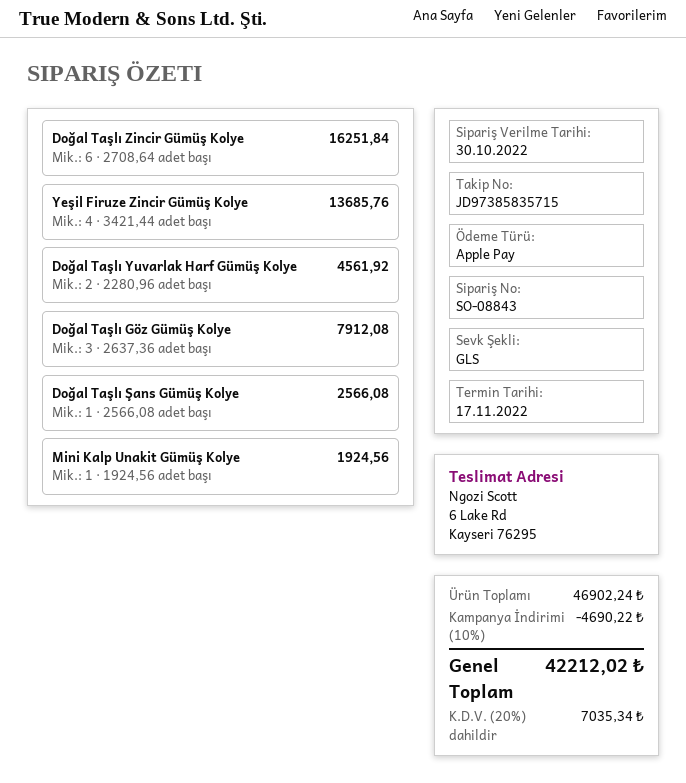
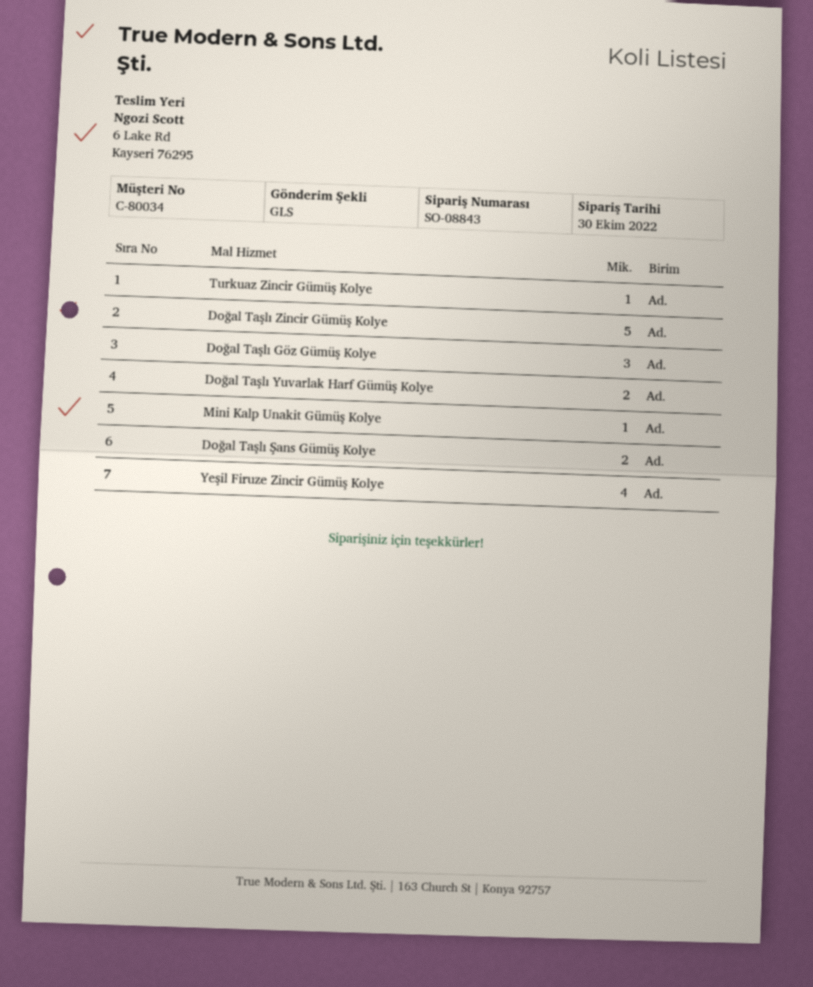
Doğal Taşlı Zincir Gümüş Kolye: 6 -> 5
Doğal Taşlı Şans Gümüş Kolye: 1 -> 2
Turkuaz Zincir Gümüş Kolye: none -> 1

